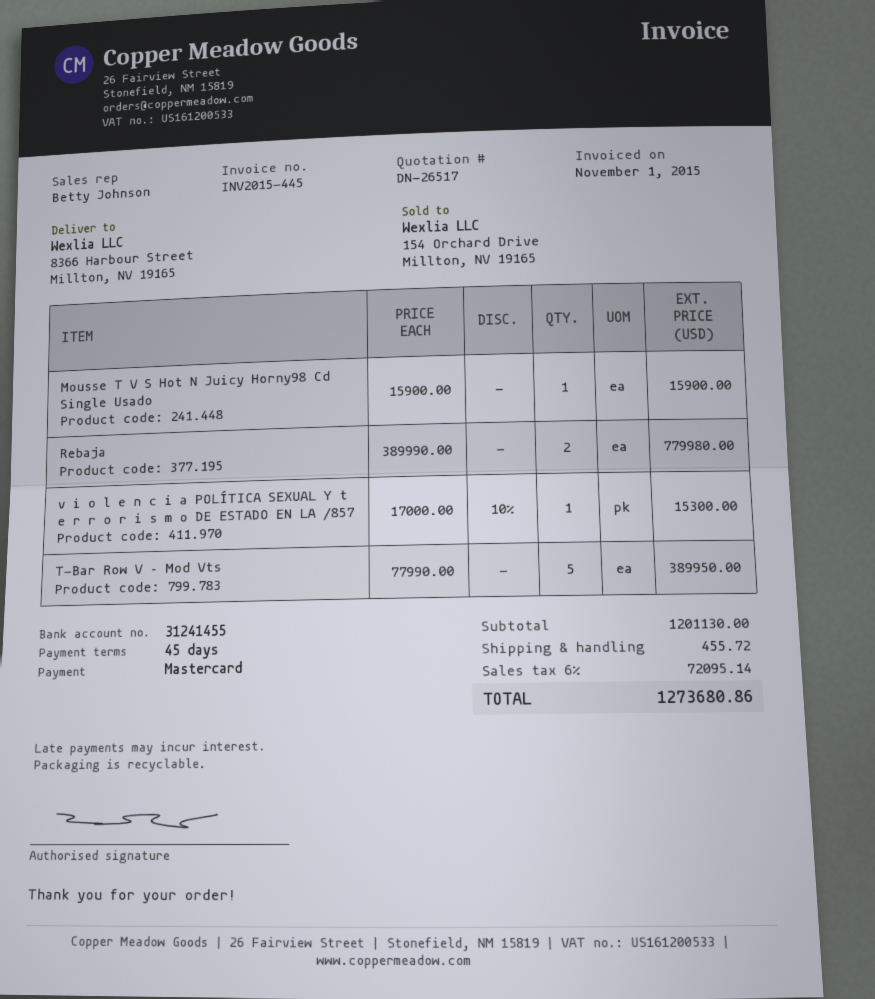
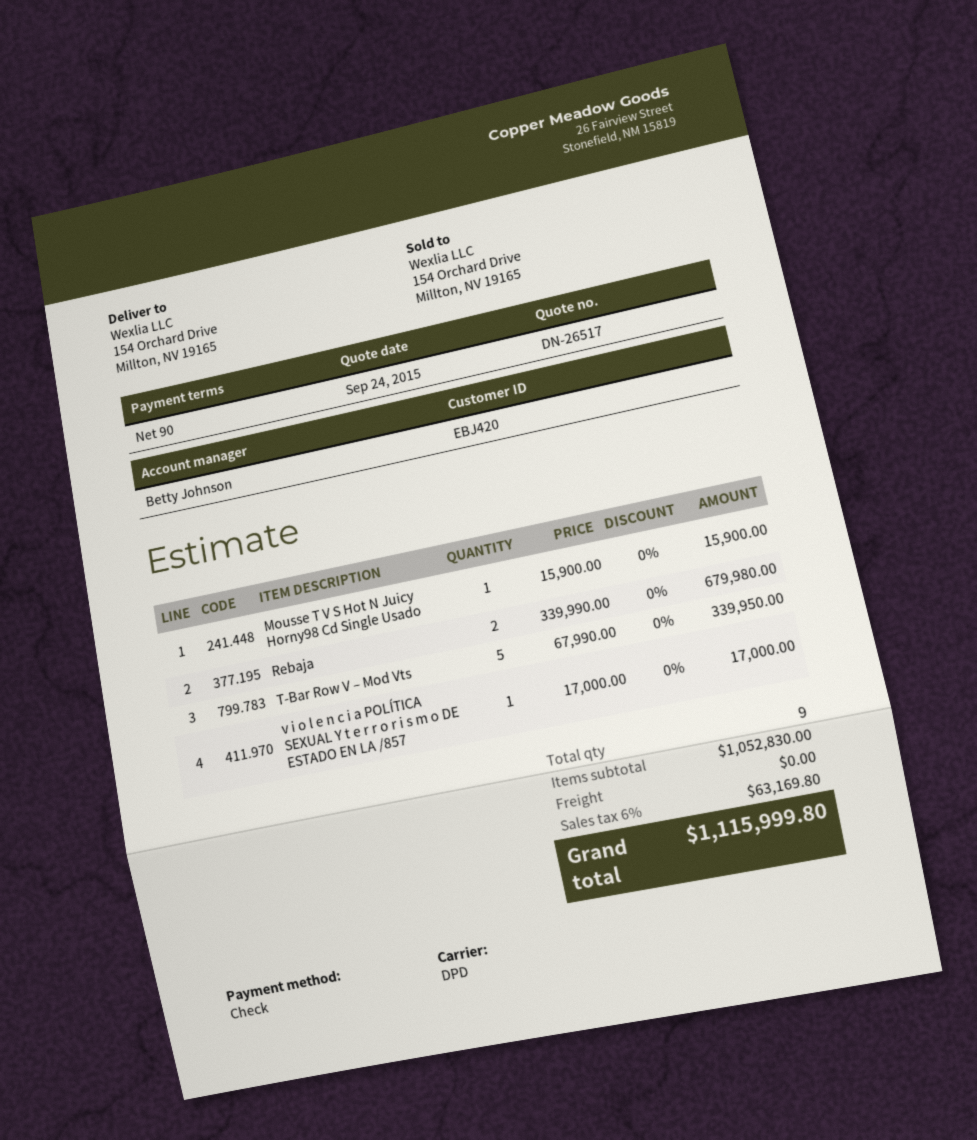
payment terms: 45 days -> 90 days
payment method: Mastercard -> cheque
ship to: 8366 Harbour Street, Millton, NV 19165 -> 154 Orchard Drive, Millton, NV 19165
Rebaja: 2 x 389990.00 = 779980.00 -> 2 x 339990.00 = 679980.00
v i o l e n c i a POLÍTICA SEXUAL Y t e r r o r i s m o DE ESTADO EN LA /857: 1 x 17000.00 - 10% = 15300.00 -> 1 x 17000.00 = 17000.00
T-Bar Row V – Mod Vts: 5 x 77990.00 = 389950.00 -> 5 x 67990.00 = 339950.00
subtotal: 1201130.00 -> 1052830.00
shipping: 455.72 -> 0.00
tax: 6% = 72095.14 -> 6% = 63169.80
total: 1273680.86 -> 1115999.80

